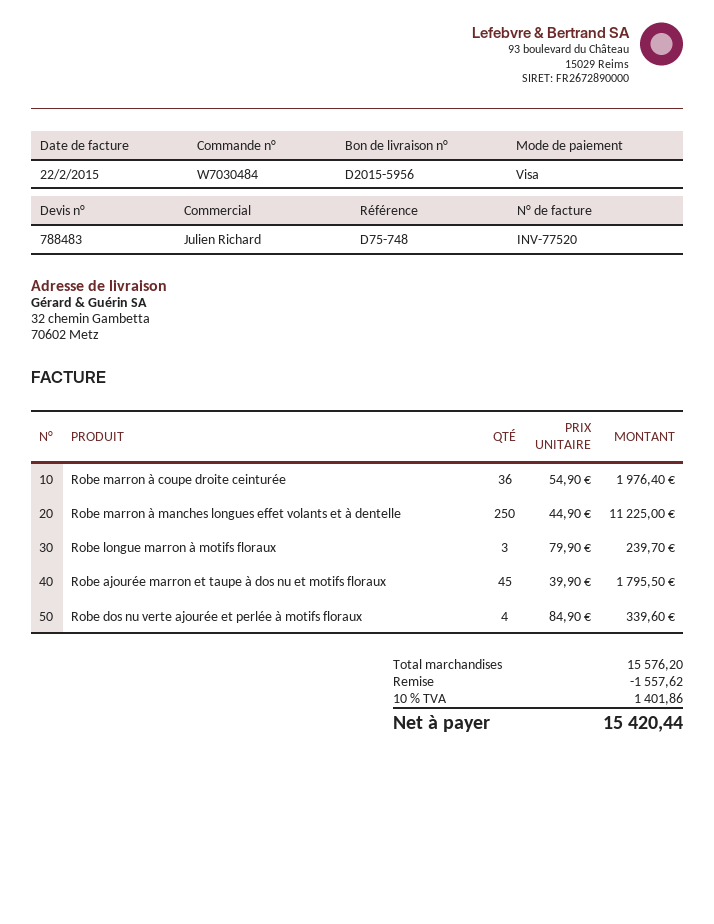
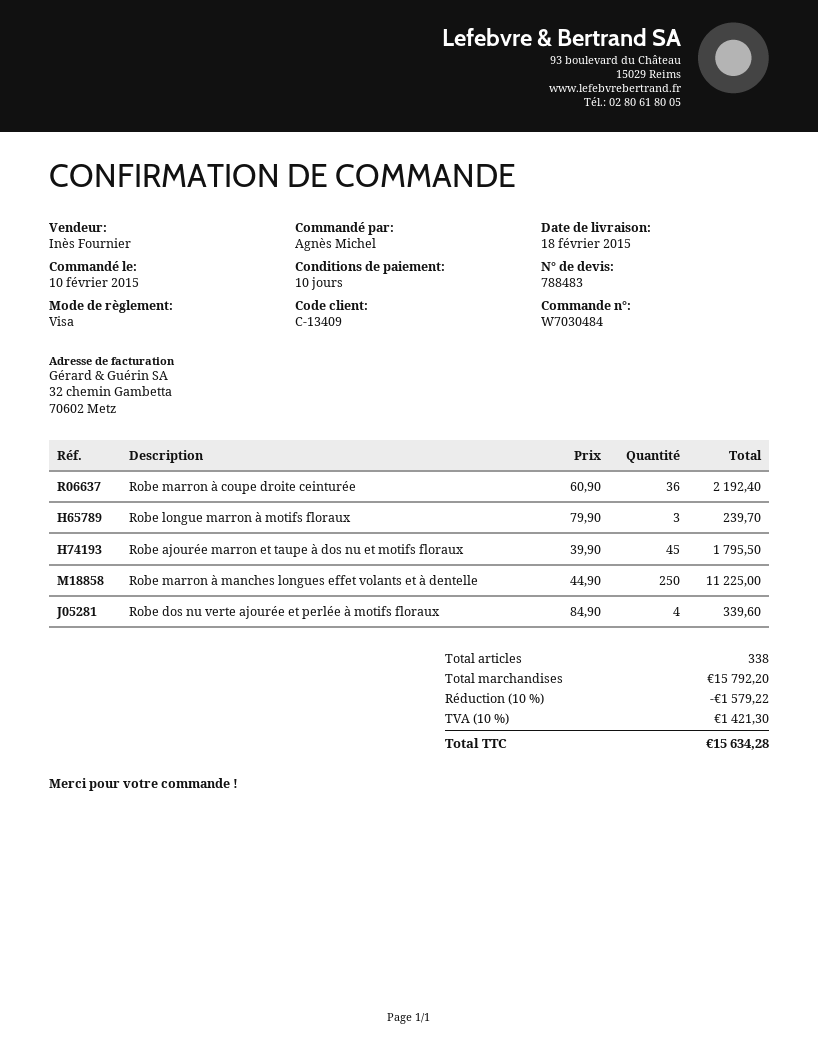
sales rep: Julien Richard -> Inès Fournier
Robe marron à coupe droite ceinturée: 36 x 54.90 = 1976.40 -> 36 x 60.90 = 2192.40
subtotal: 15576.20 -> 15792.20
discount: 1557.62 -> 1579.22
tax: 10% = 1401.86 -> 10% = 1421.30
total: 15420.44 -> 15634.28

